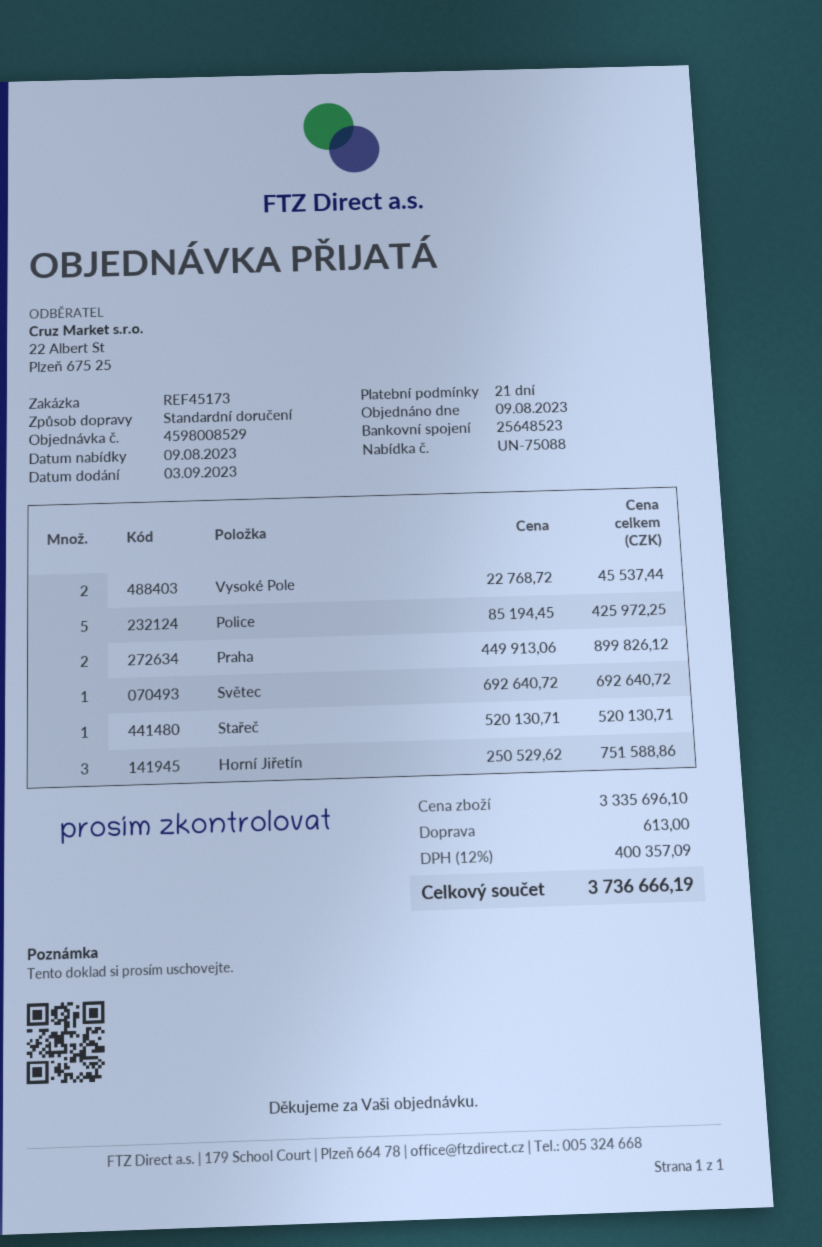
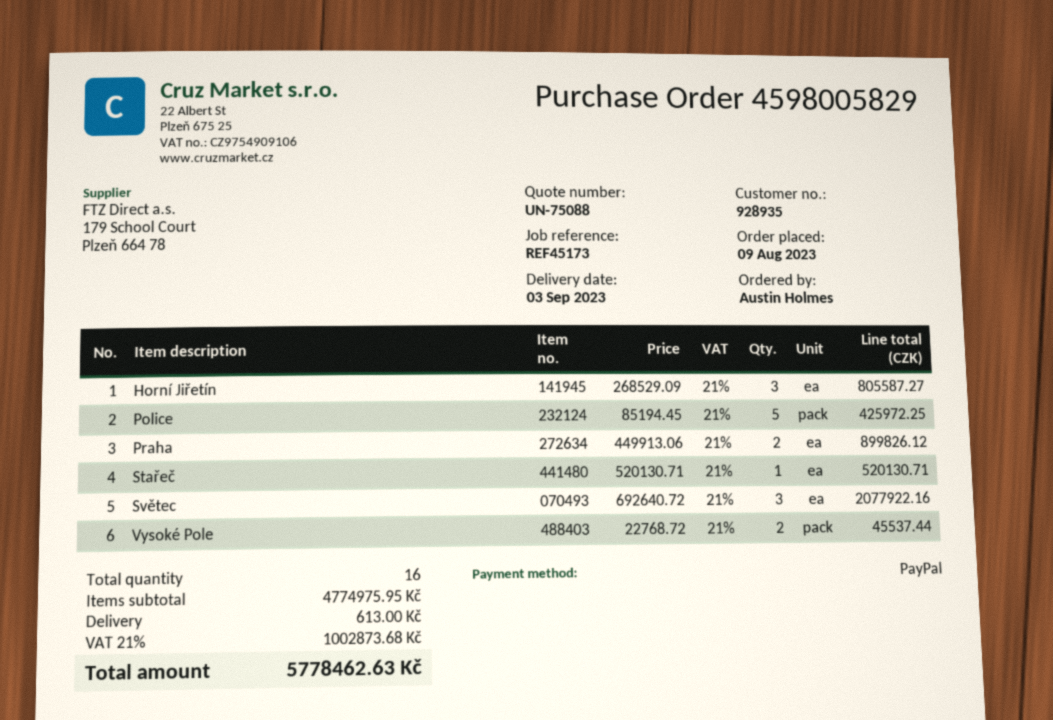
order number: 4598008529 -> 4598005829
Světec: 1 x 692640.72 = 692640.72 -> 3 x 692640.72 = 2077922.16
Horní Jiřetín: 3 x 250529.62 = 751588.86 -> 3 x 268529.09 = 805587.27
subtotal: 3335696.10 -> 4774975.95
tax: 12% = 400357.09 -> 21% = 1002873.68
total: 3736666.19 -> 5778462.63

